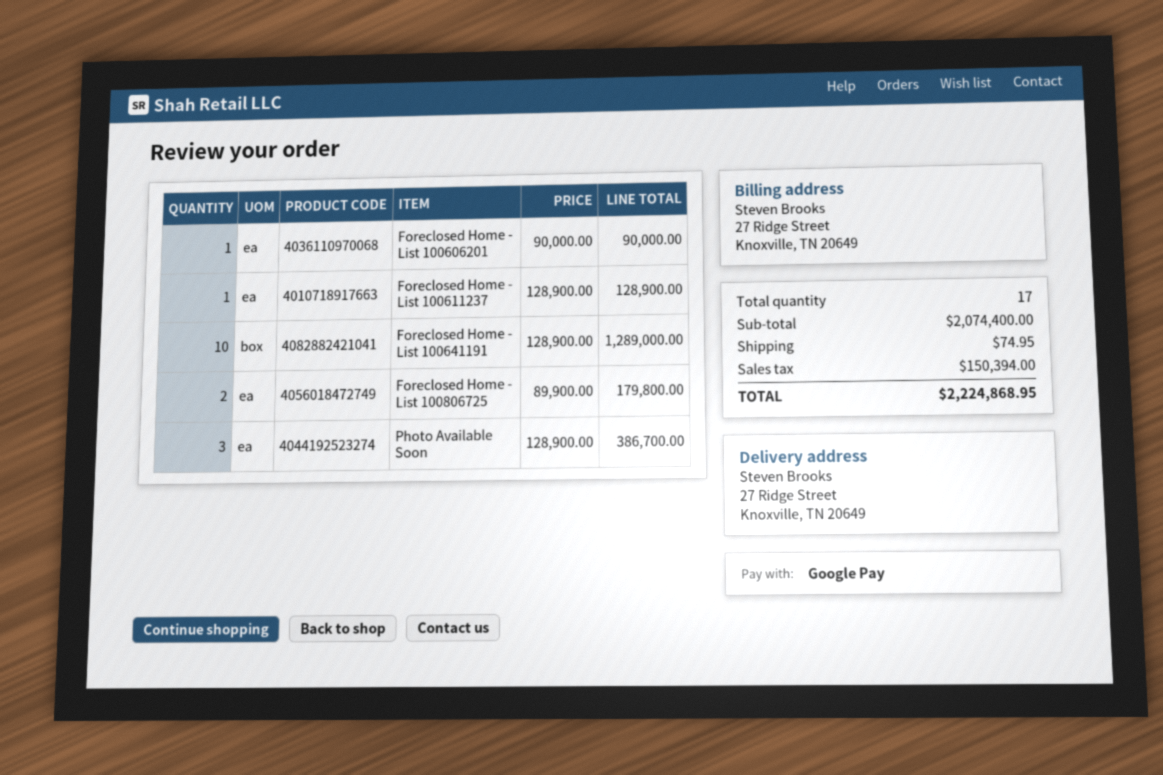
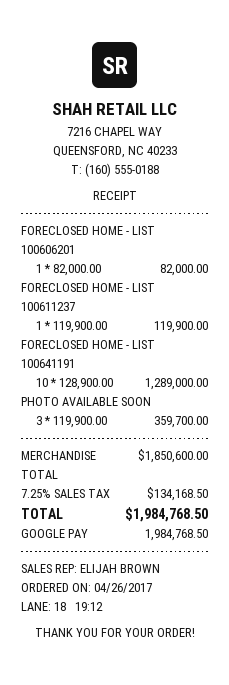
Foreclosed Home - List 100606201: 1 x 90000.00 = 90000.00 -> 1 x 82000.00 = 82000.00
Foreclosed Home - List 100611237: 1 x 128900.00 = 128900.00 -> 1 x 119900.00 = 119900.00
Foreclosed Home - List 100806725: 2 x 89900.00 = 179800.00 -> none
Photo Available Soon: 3 x 128900.00 = 386700.00 -> 3 x 119900.00 = 359700.00
subtotal: 2074400.00 -> 1850600.00
shipping: 74.95 -> none
tax: 150394.00 -> 134168.50
total: 2224868.95 -> 1984768.50

